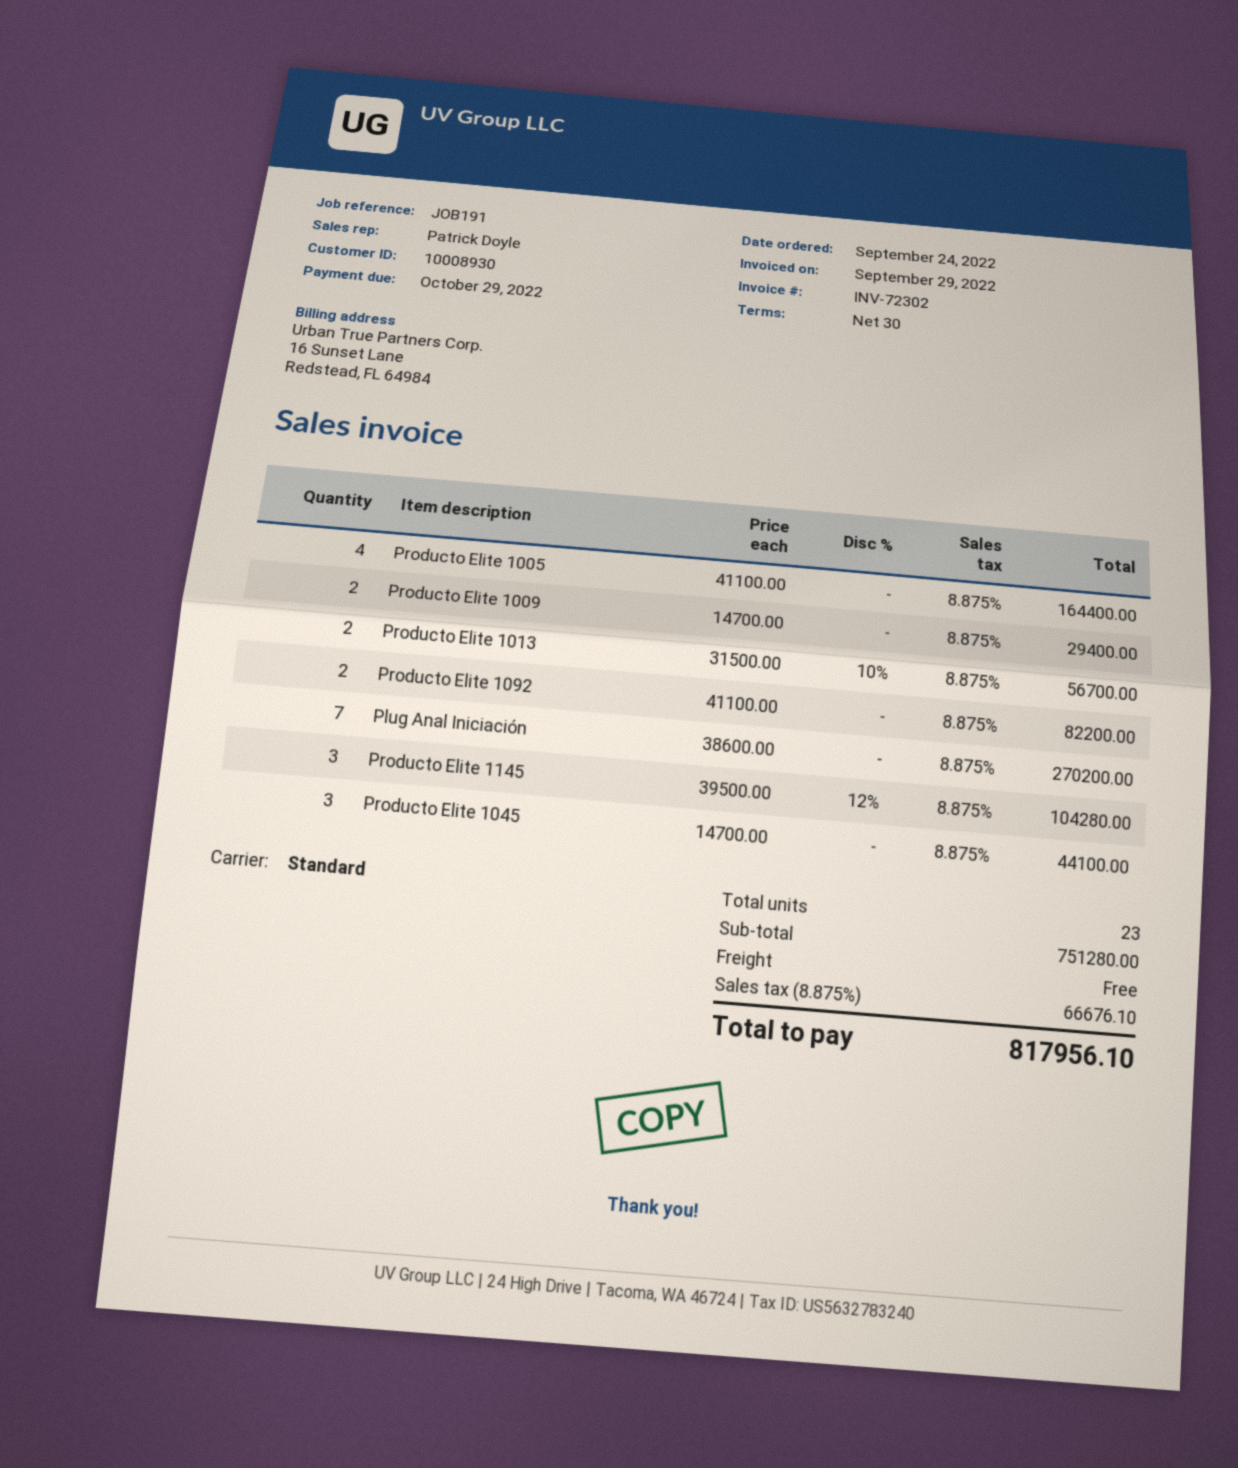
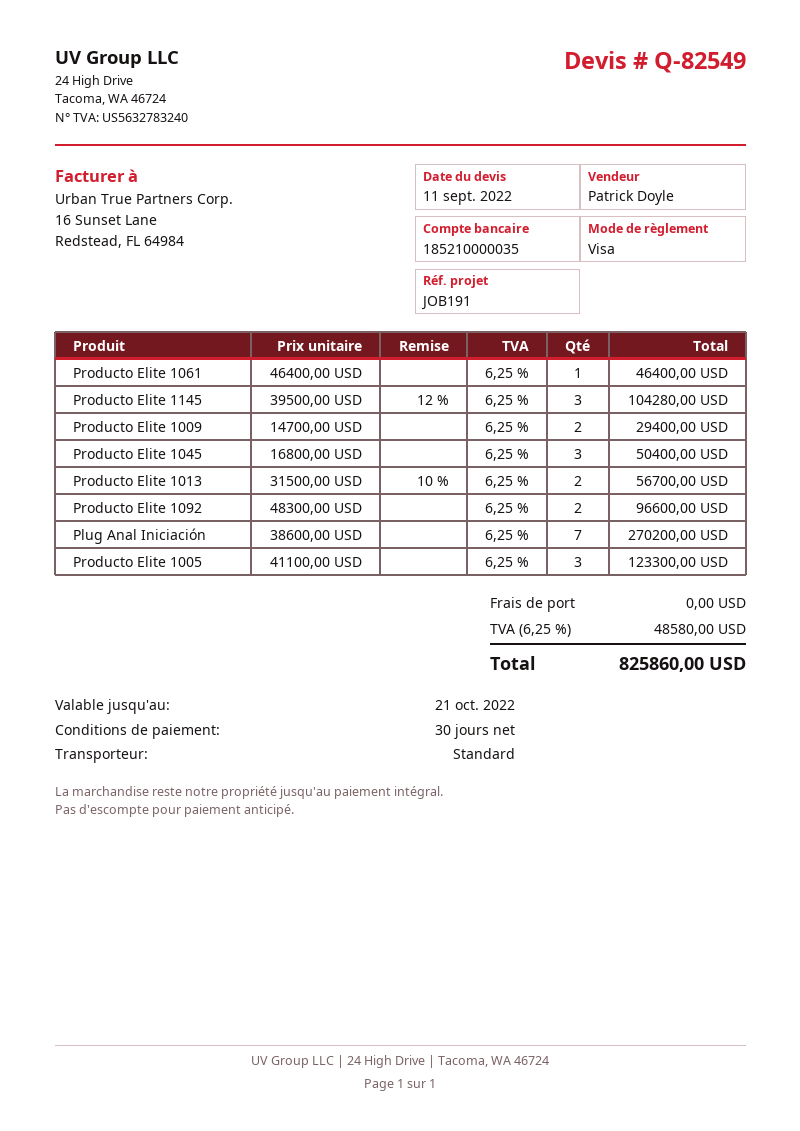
Producto Elite 1005: 4 x 41100.00 = 164400.00 -> 3 x 41100.00 = 123300.00
Producto Elite 1092: 2 x 41100.00 = 82200.00 -> 2 x 48300.00 = 96600.00
Producto Elite 1045: 3 x 14700.00 = 44100.00 -> 3 x 16800.00 = 50400.00
Producto Elite 1061: none -> 1 x 46400.00 = 46400.00
tax: 8.875% = 66676.10 -> 6.25% = 48580.00
total: 817956.10 -> 825860.00

